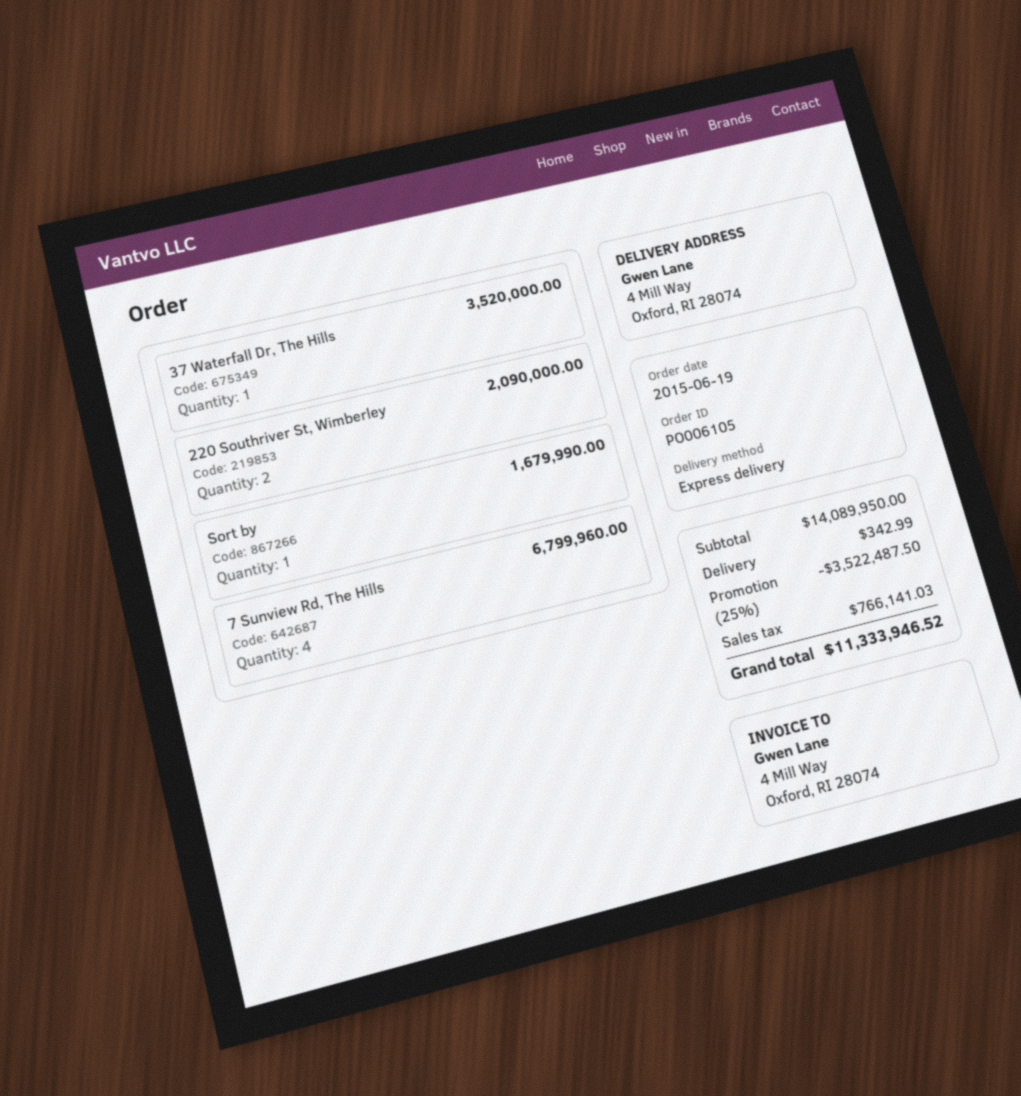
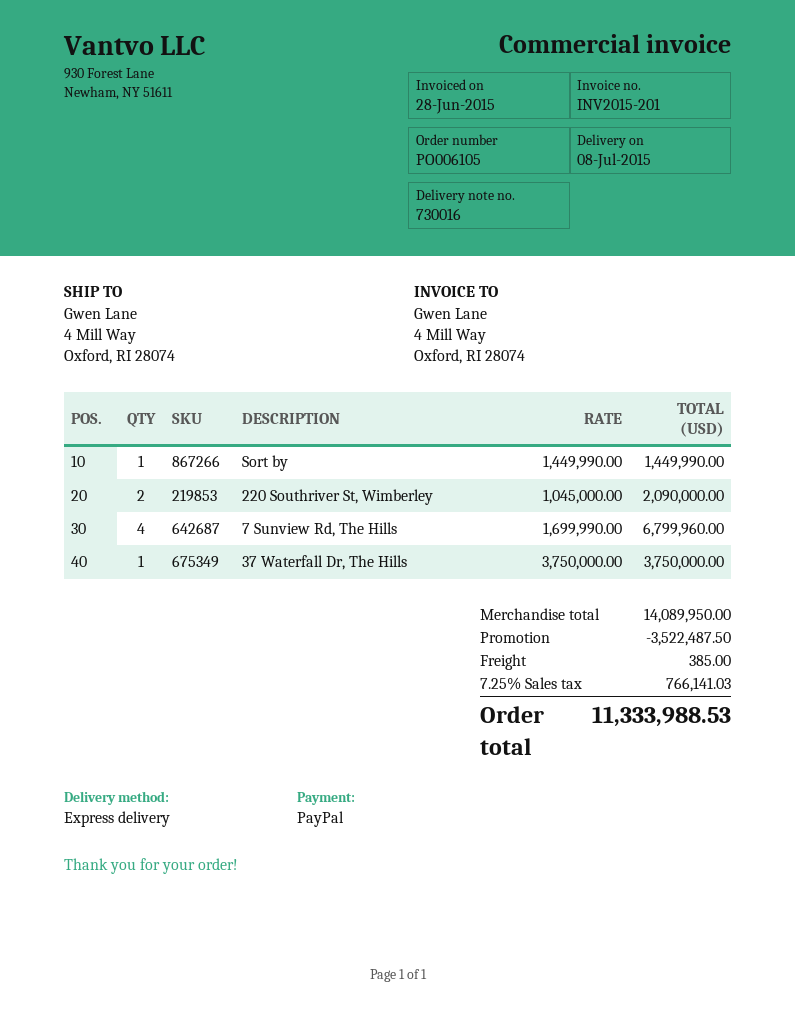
37 Waterfall Dr, The Hills: 1 for 3520000.00 -> 1 for 3750000.00
Sort by: 1 for 1679990.00 -> 1 for 1449990.00
shipping: 342.99 -> 385.00
total: 11333946.52 -> 11333988.53

